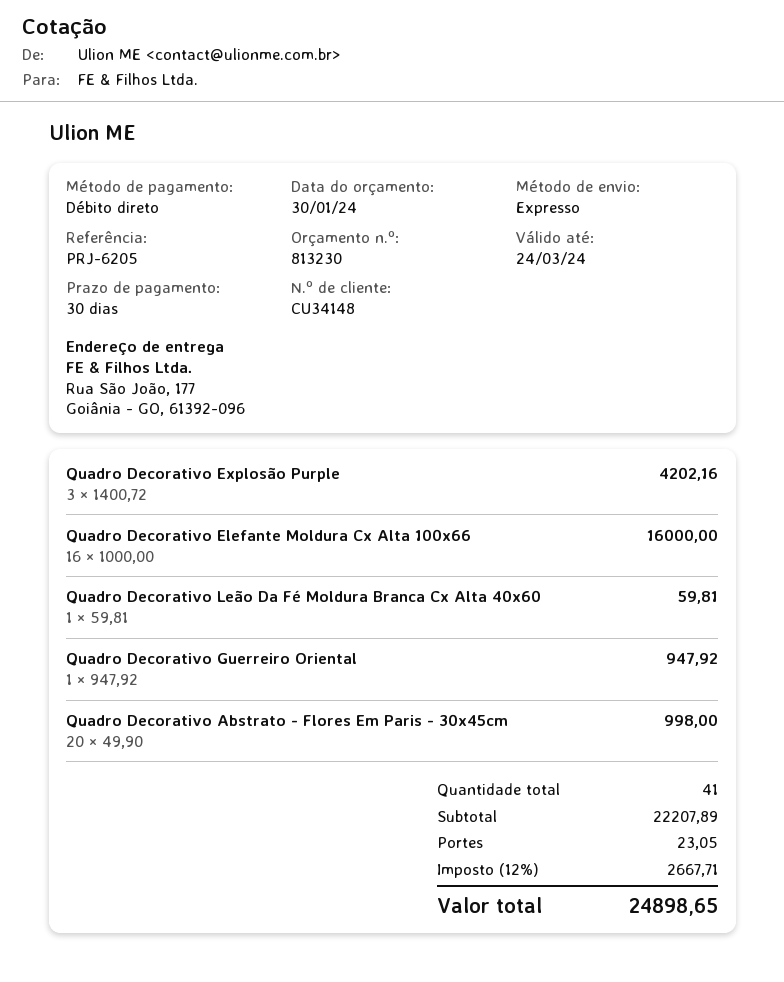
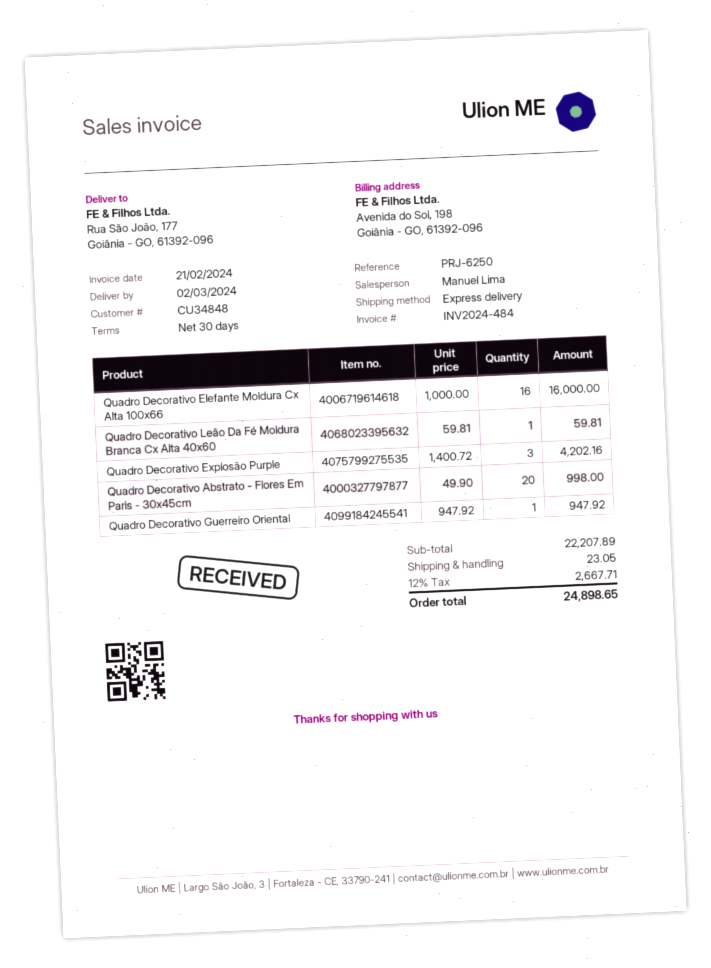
customer number: CU34148 -> CU34848
reference: PRJ-6205 -> PRJ-6250

